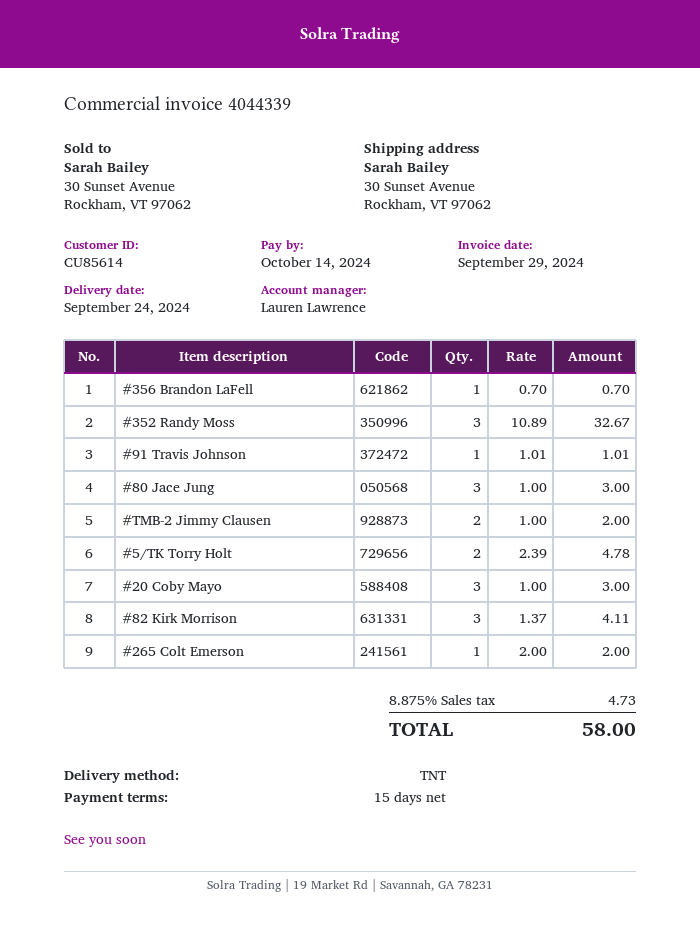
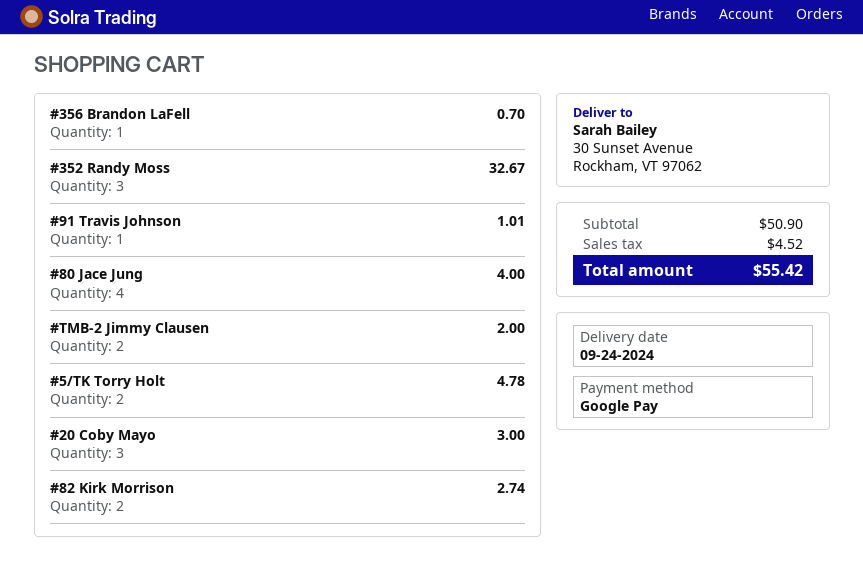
#80 Jace Jung: 3 for 3.00 -> 4 for 4.00
#82 Kirk Morrison: 3 for 4.11 -> 2 for 2.74
#265 Colt Emerson: 1 for 2.00 -> none
tax: 4.73 -> 4.52
total: 58.00 -> 55.42

